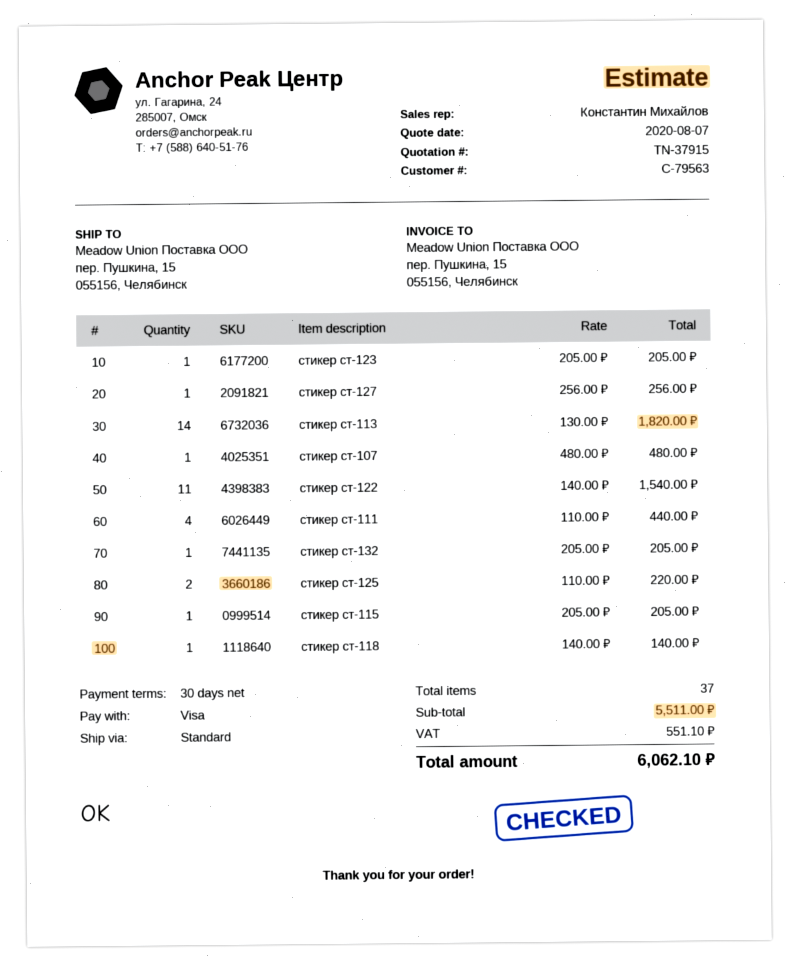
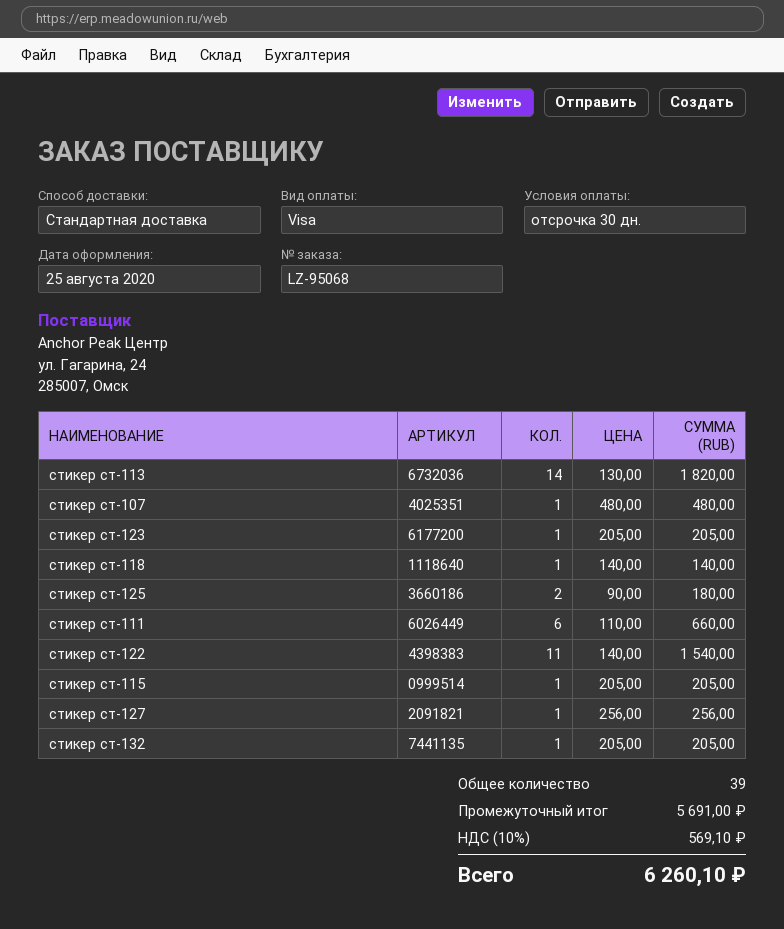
стикер ст-111: 4 x 110.00 = 440.00 -> 6 x 110.00 = 660.00
стикер ст-125: 2 x 110.00 = 220.00 -> 2 x 90.00 = 180.00
total quantity: 37 -> 39
subtotal: 5511.00 -> 5691.00
tax: 551.10 -> 569.10
total: 6062.10 -> 6260.10

